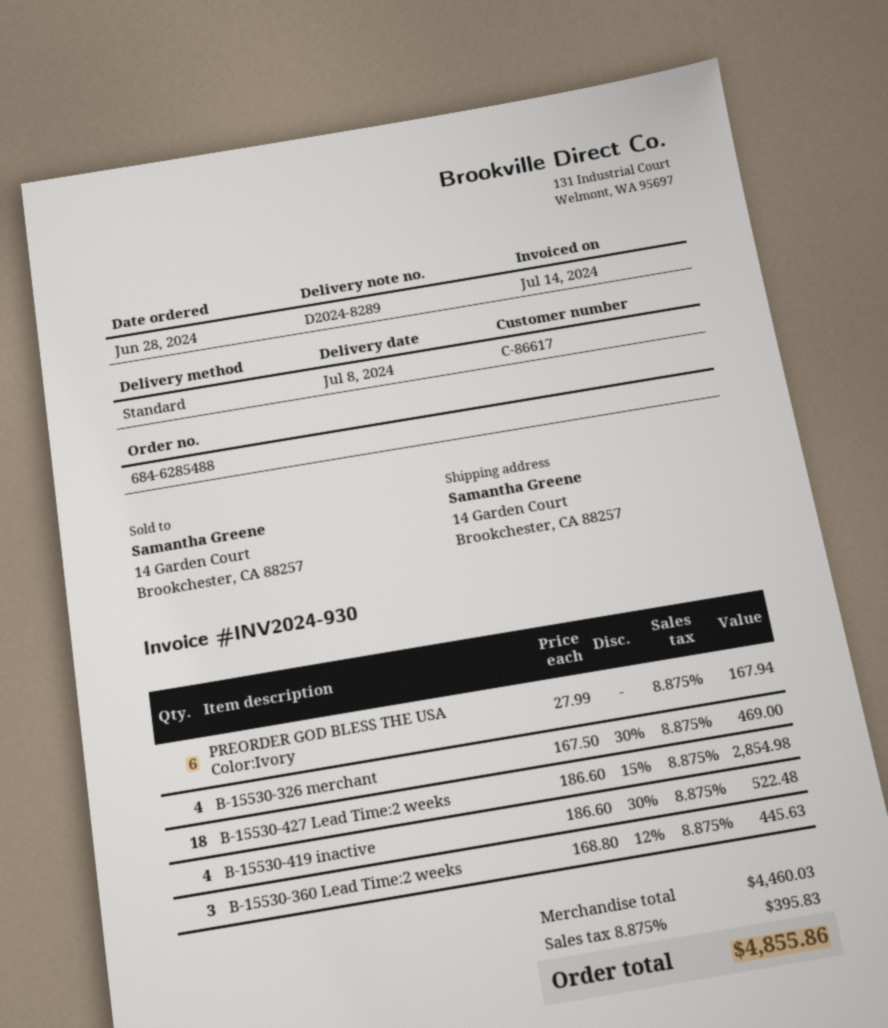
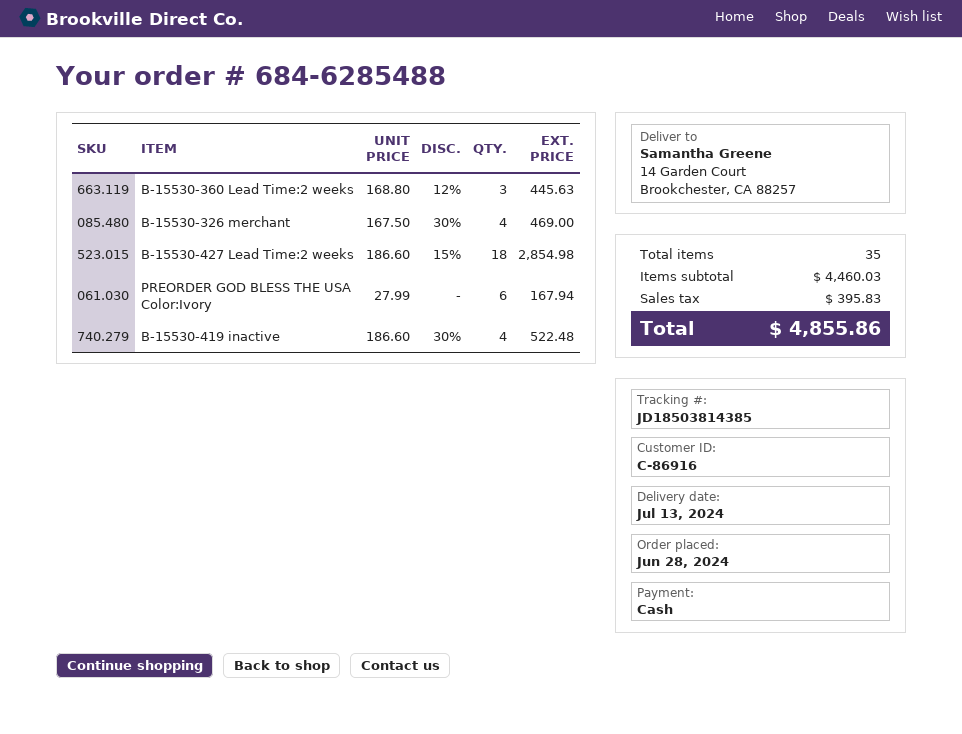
delivery date: 2024-07-08 -> 2024-07-13
customer number: C-86617 -> C-86916

